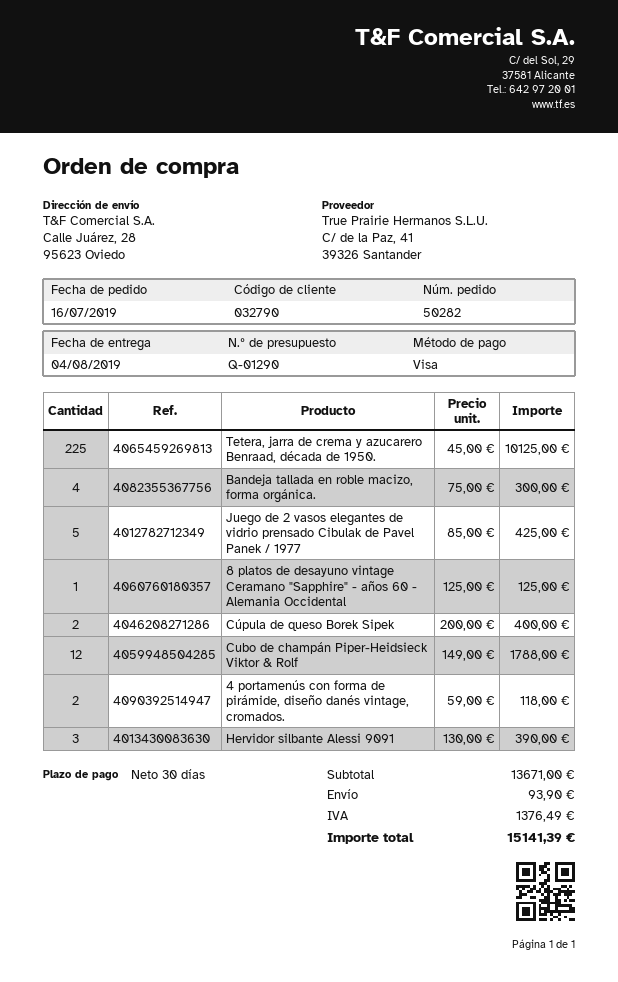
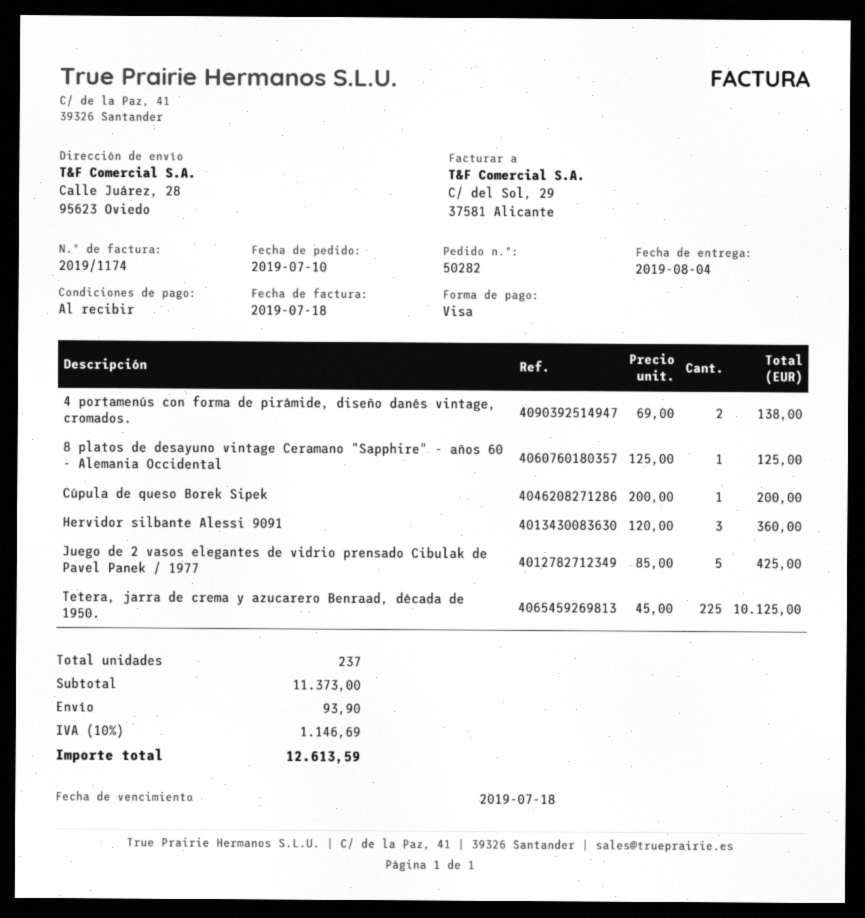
order date: 2019-07-16 -> 2019-07-10
payment terms: 30 days -> on receipt
Bandeja tallada en roble macizo, forma orgánica.: 4 x 75.00 = 300.00 -> none
Cúpula de queso Borek Sipek: 2 x 200.00 = 400.00 -> 1 x 200.00 = 200.00
Cubo de champán Piper-Heidsieck Viktor & Rolf: 12 x 149.00 = 1788.00 -> none
4 portamenús con forma de pirámide, diseño danés vintage, cromados.: 2 x 59.00 = 118.00 -> 2 x 69.00 = 138.00
Hervidor silbante Alessi 9091: 3 x 130.00 = 390.00 -> 3 x 120.00 = 360.00
subtotal: 13671.00 -> 11373.00
tax: 1376.49 -> 1146.69
total: 15141.39 -> 12613.59

